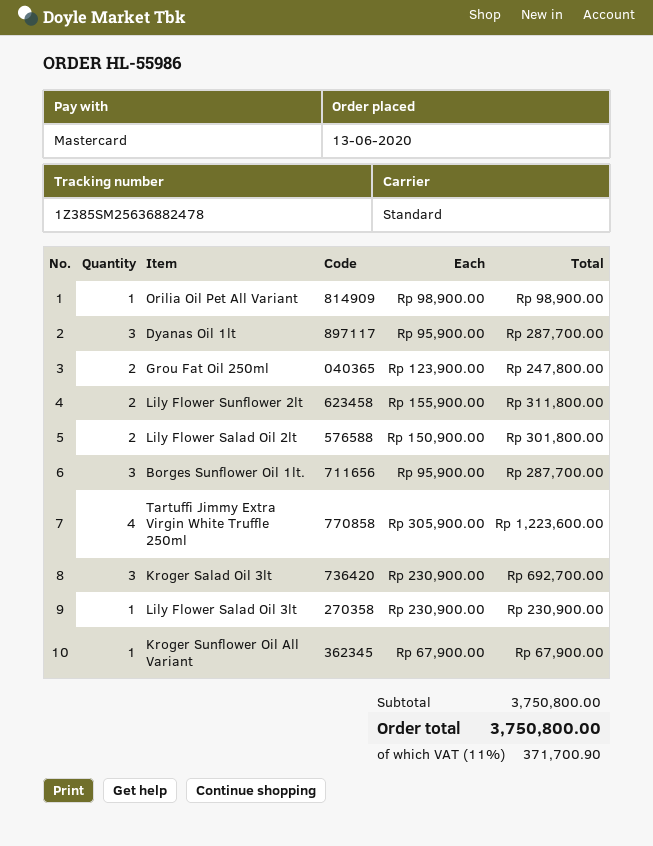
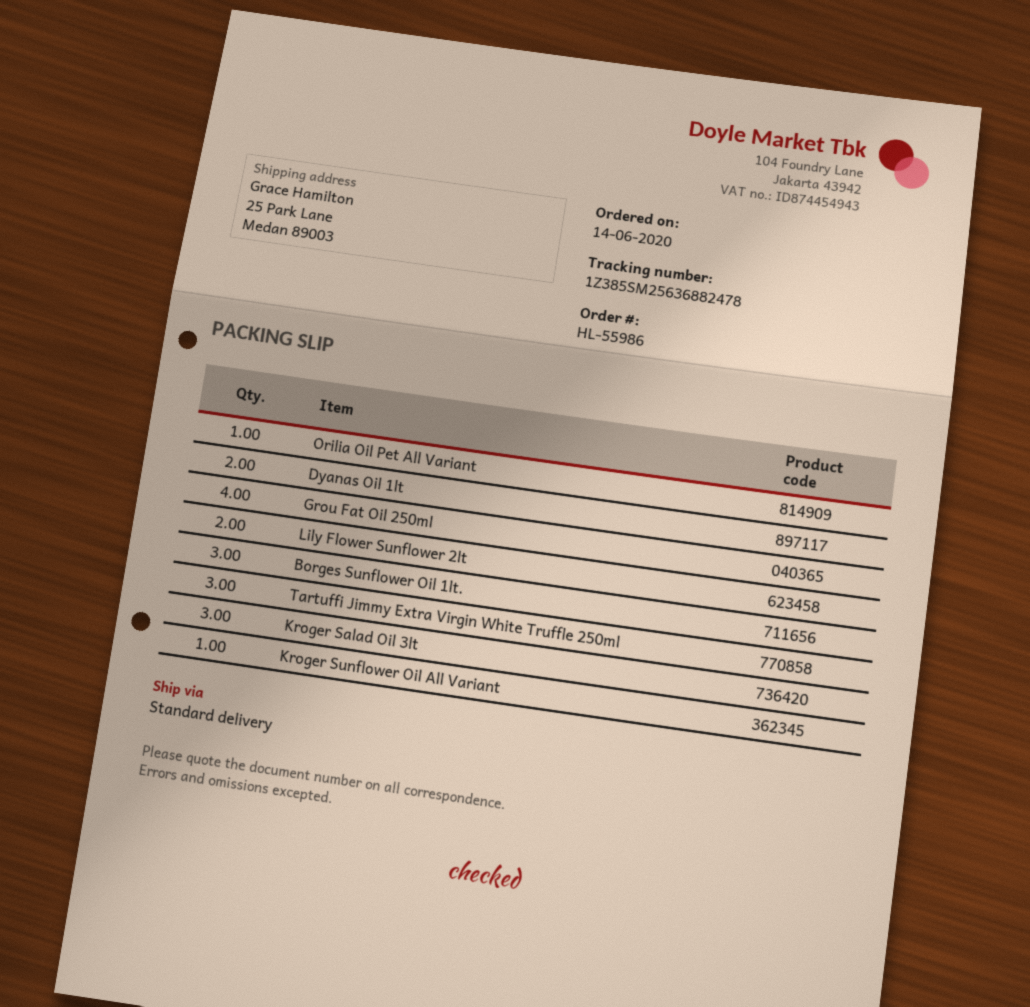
order date: 2020-06-13 -> 2020-06-14
Dyanas Oil 1lt: 3 -> 2
Grou Fat Oil 250ml: 2 -> 4
Lily Flower Salad Oil 2lt: 2 -> none
Tartuffi Jimmy Extra Virgin White Truffle 250ml: 4 -> 3
Lily Flower Salad Oil 3lt: 1 -> none

